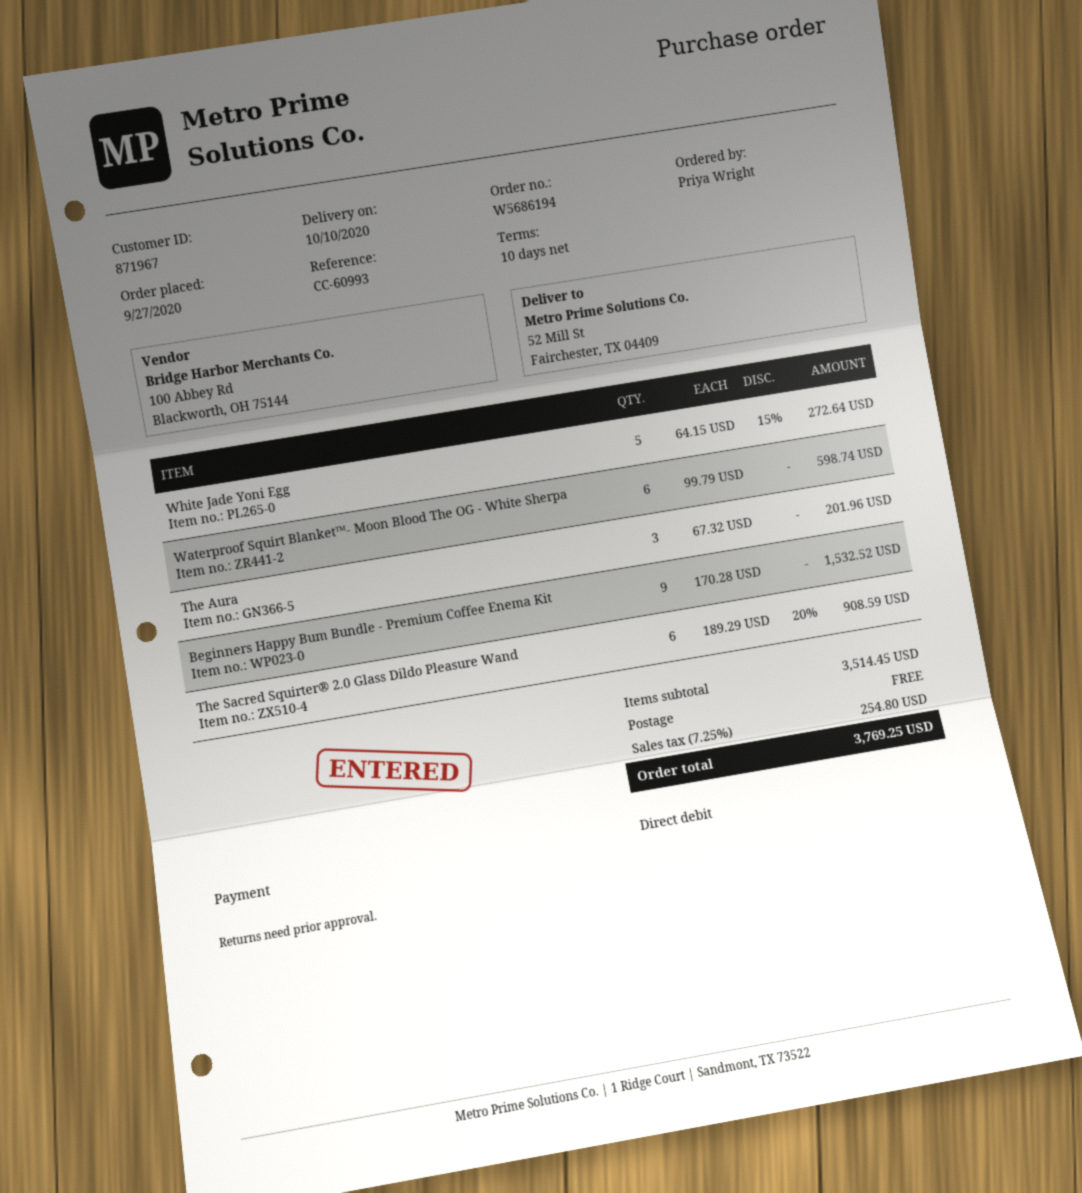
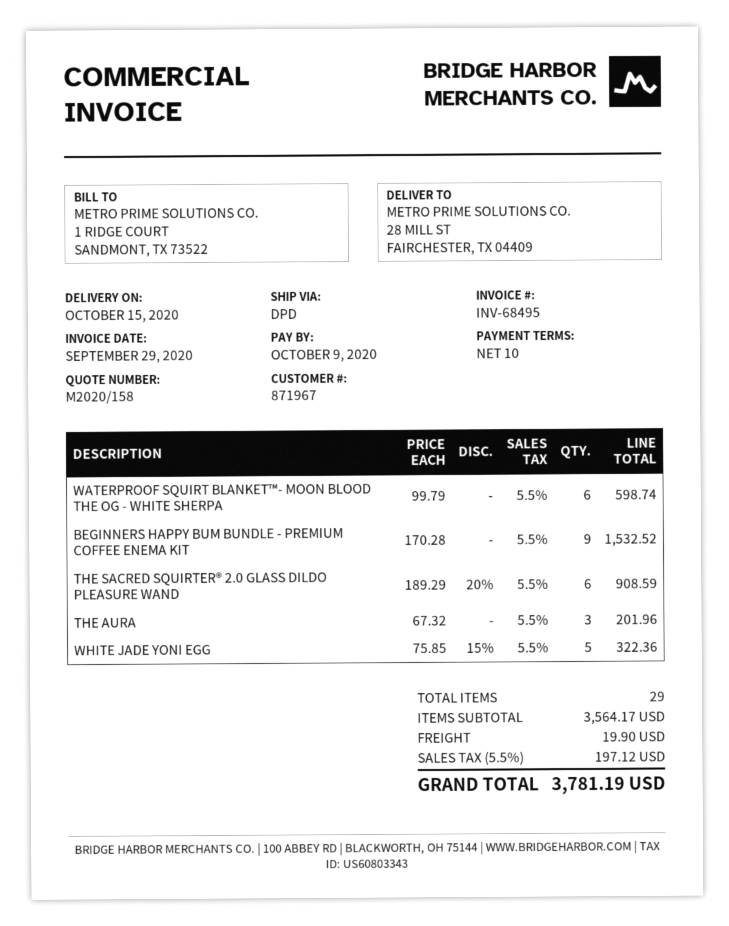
delivery date: 2020-10-10 -> 2020-10-15
ship to: 52 Mill St, Fairchester, TX 04409 -> 28 MILL ST, FAIRCHESTER, TX 04409
White Jade Yoni Egg: 5 x 64.15 - 15% = 272.64 -> 5 x 75.85 - 15% = 322.36
subtotal: 3514.45 -> 3564.17
shipping: 0.00 -> 19.90
tax: 7.25% = 254.80 -> 5.5% = 197.12
total: 3769.25 -> 3781.19

